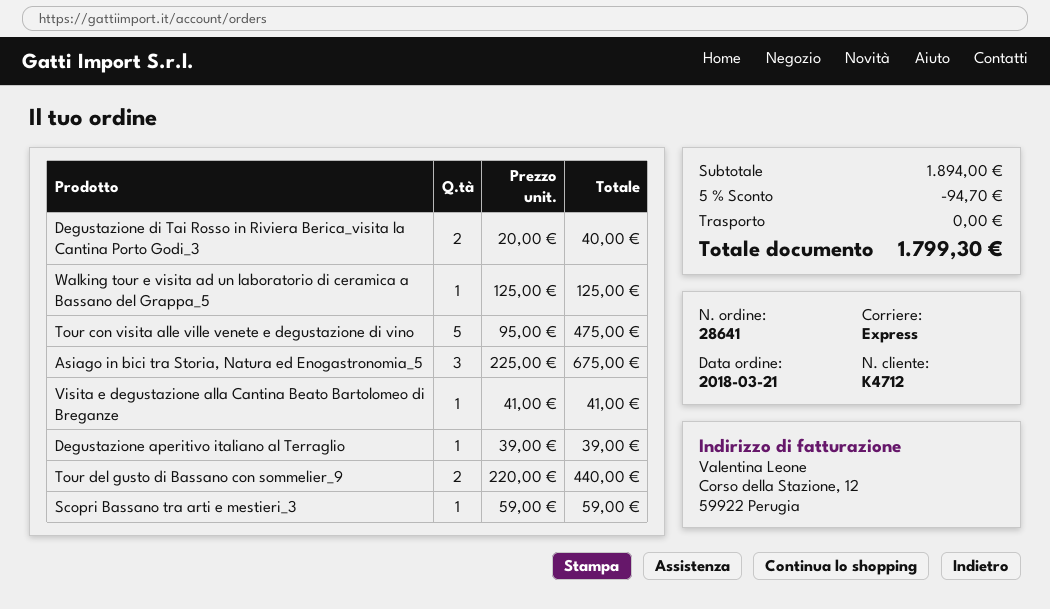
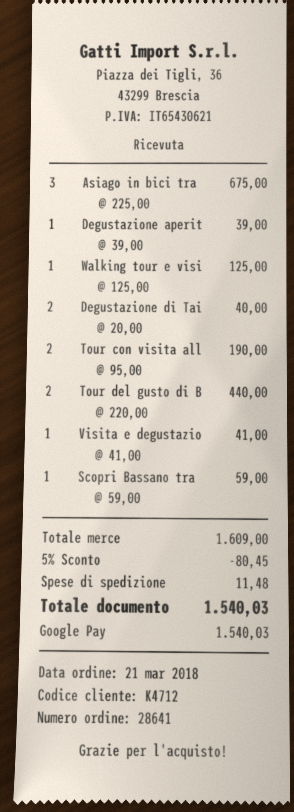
Tour con visita alle ville venete e degustazione di vino: 5 x 95.00 = 475.00 -> 2 x 95.00 = 190.00
subtotal: 1894.00 -> 1609.00
discount: 5% = 94.70 -> 5% = 80.45
shipping: 0.00 -> 11.48
total: 1799.30 -> 1540.03

